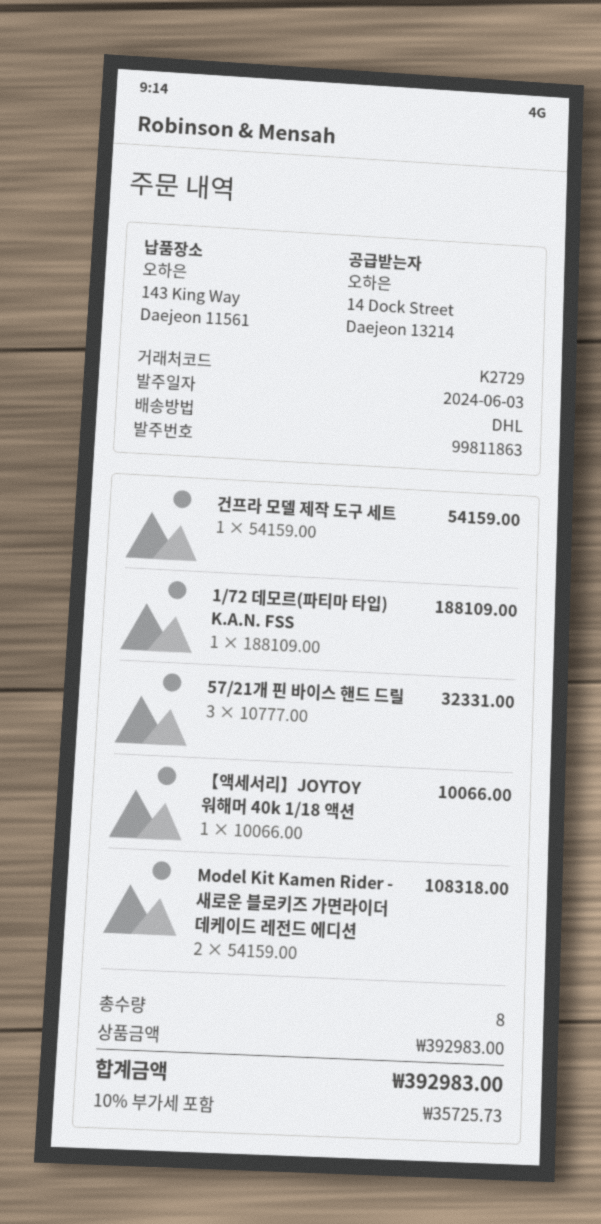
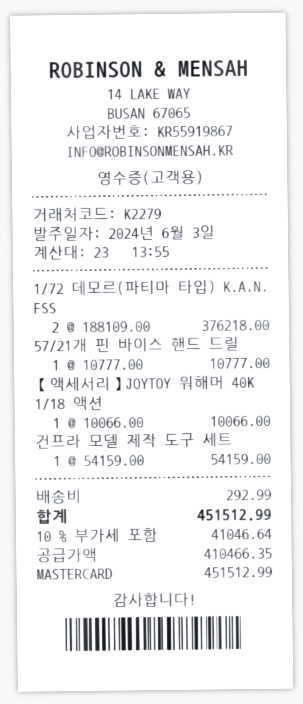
customer number: K2729 -> K2279
1/72 데모르(파티마 타입) K.A.N. FSS: 1 x 188109.00 = 188109.00 -> 2 x 188109.00 = 376218.00
57/21개 핀 바이스 핸드 드릴: 3 x 10777.00 = 32331.00 -> 1 x 10777.00 = 10777.00
Model Kit Kamen Rider - 새로운 블로키즈 가면라이더 데케이드 레전드 에디션: 2 x 54159.00 = 108318.00 -> none
shipping: none -> 292.99
tax: 10% = 35725.73 -> 10% = 41046.64
total: 392983.00 -> 451512.99

